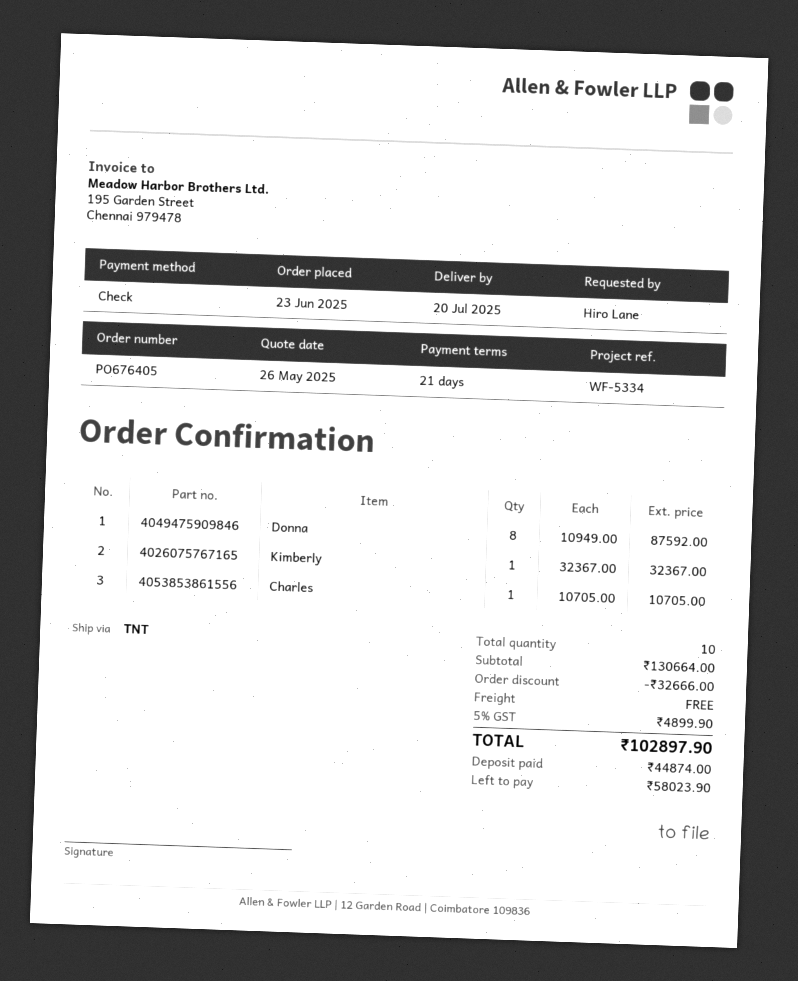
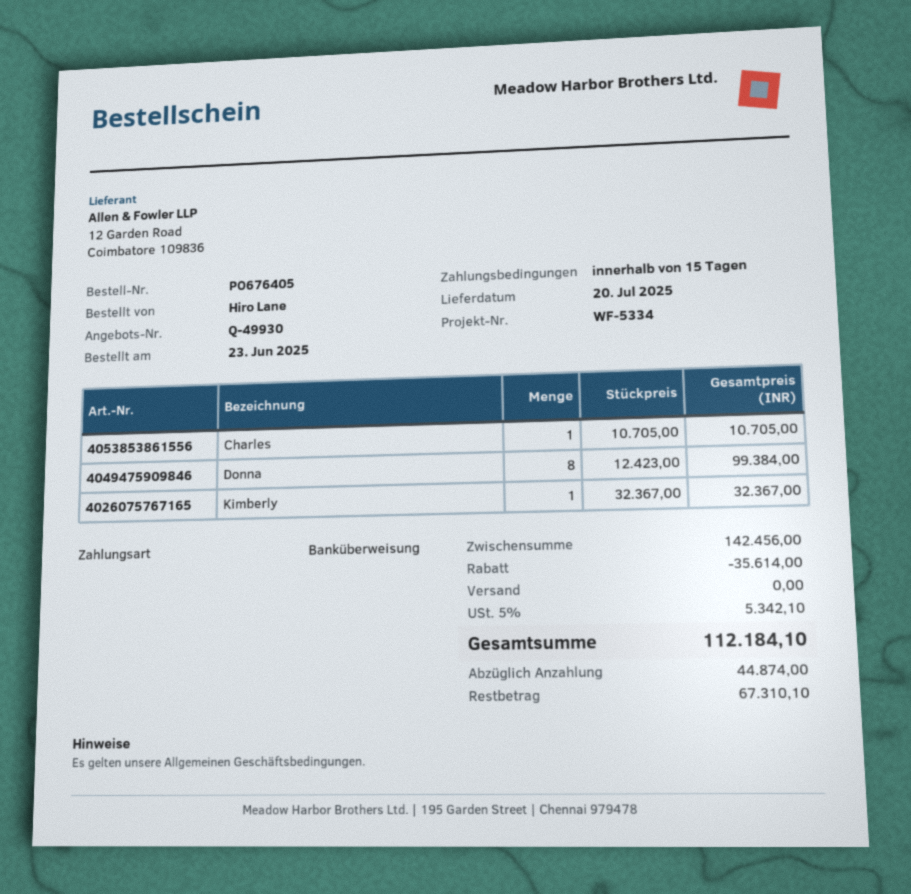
payment terms: 21 days -> 15 days
payment method: cheque -> bank transfer
Donna: 8 x 10949.00 = 87592.00 -> 8 x 12423.00 = 99384.00
subtotal: 130664.00 -> 142456.00
discount: 32666.00 -> 35614.00
tax: 5% = 4899.90 -> 5% = 5342.10
total: 102897.90 -> 112184.10
balance: 58023.90 -> 67310.10

